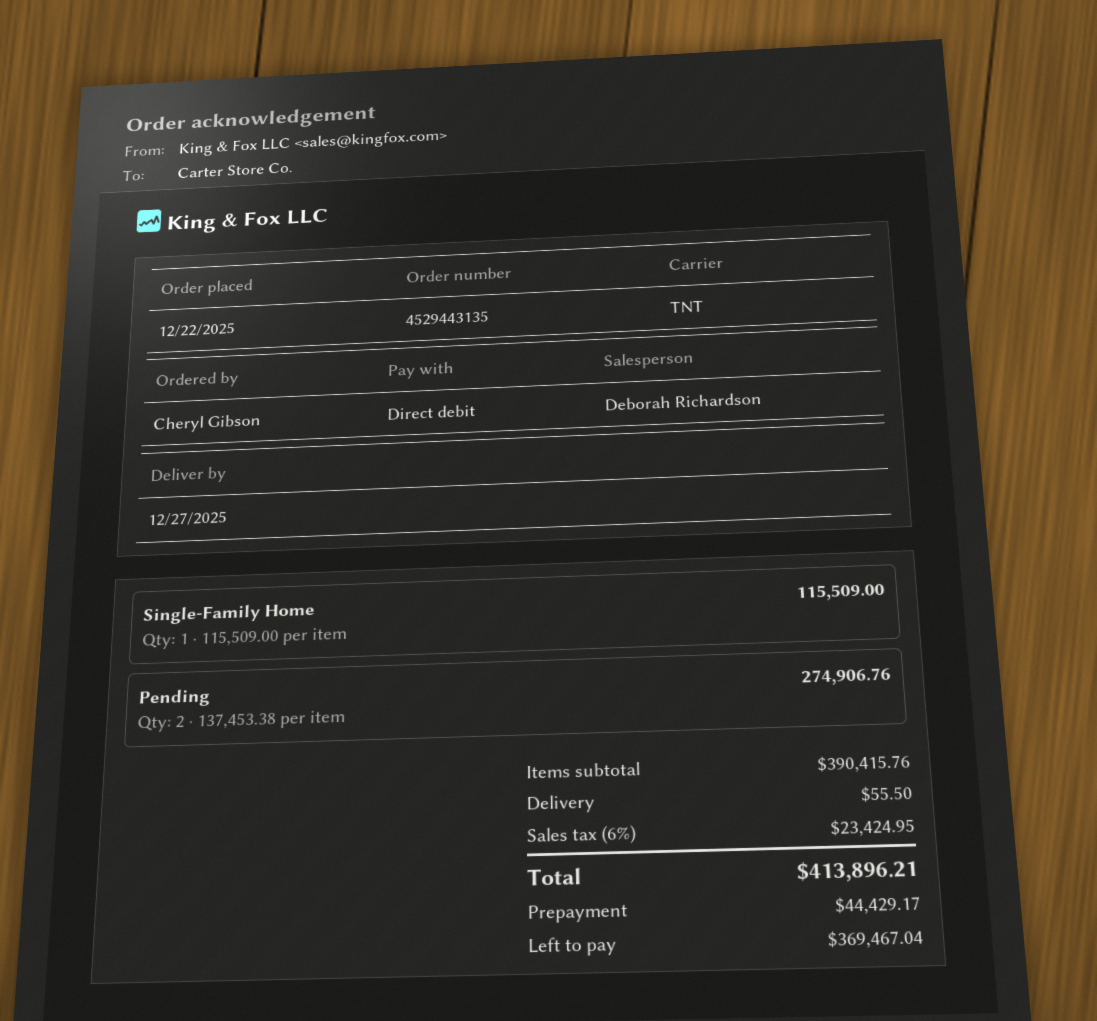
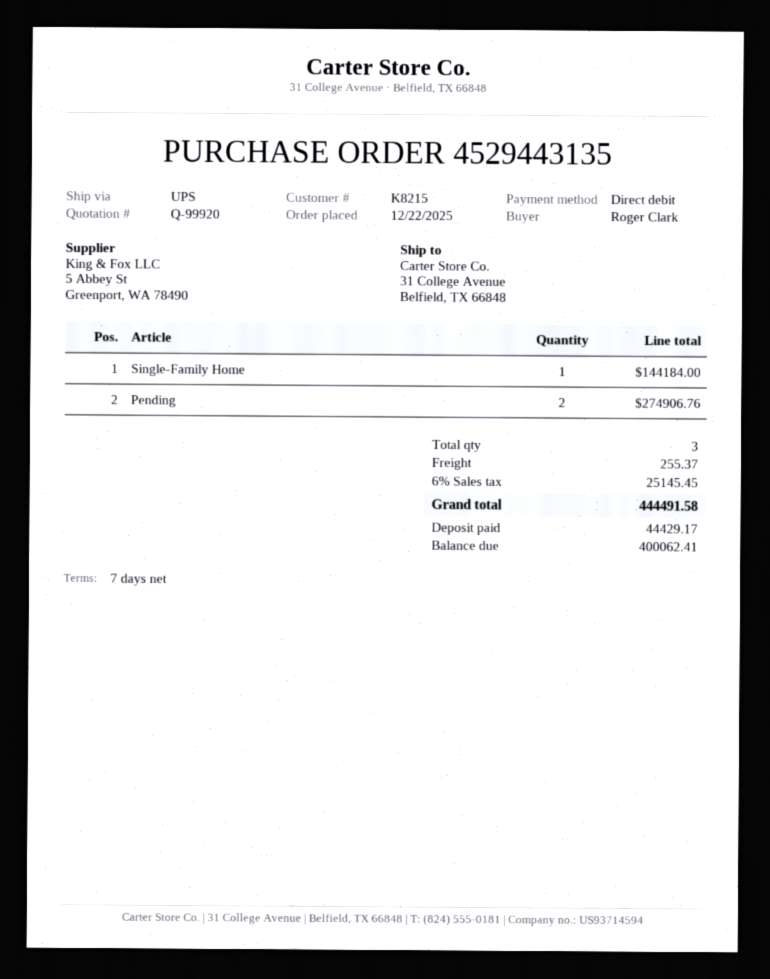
ordered by: Cheryl Gibson -> Roger Clark
shipping method: TNT -> UPS
Single-Family Home: 1 for 115509.00 -> 1 for 144184.00
shipping: 55.50 -> 255.37
tax: 6% = 23424.95 -> 6% = 25145.45
total: 413896.21 -> 444491.58
balance: 369467.04 -> 400062.41

